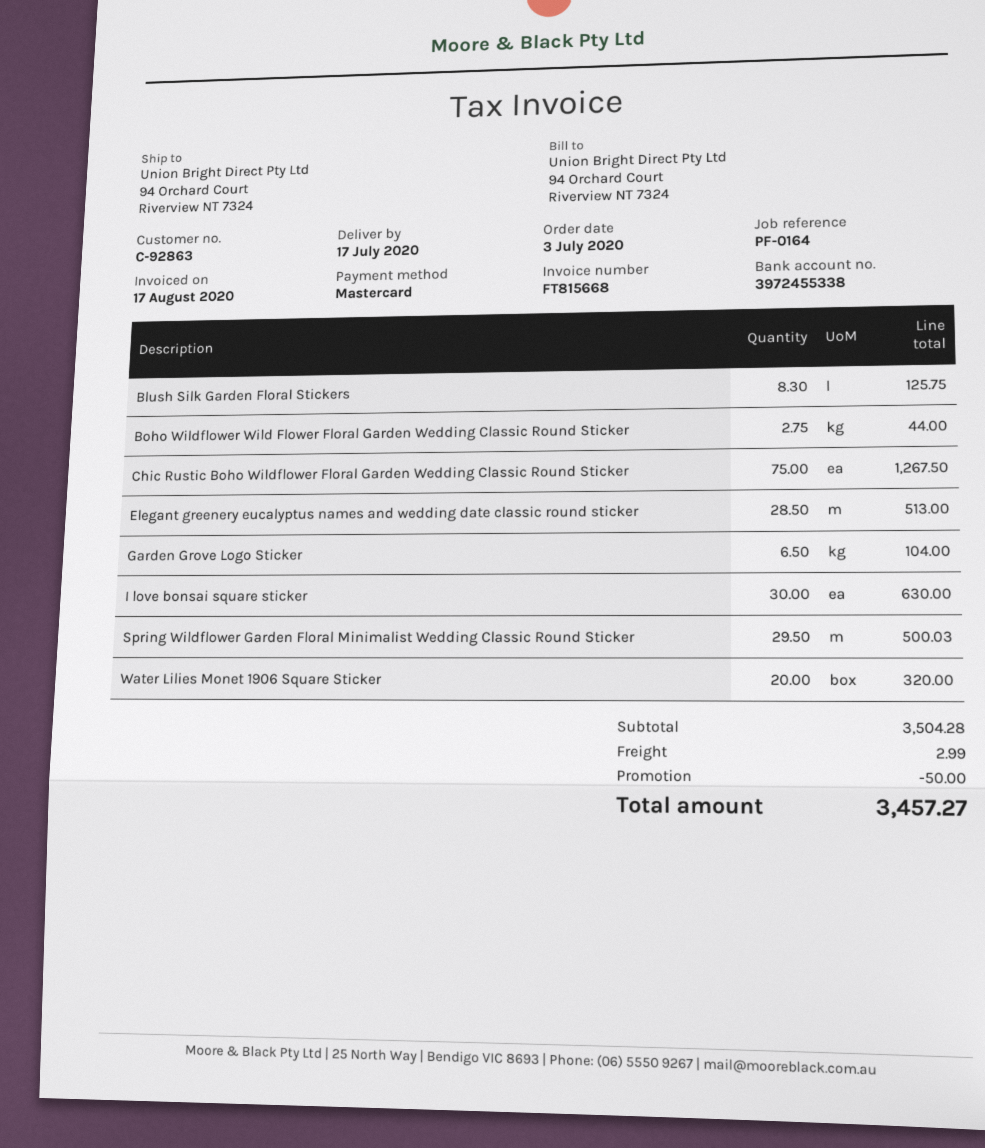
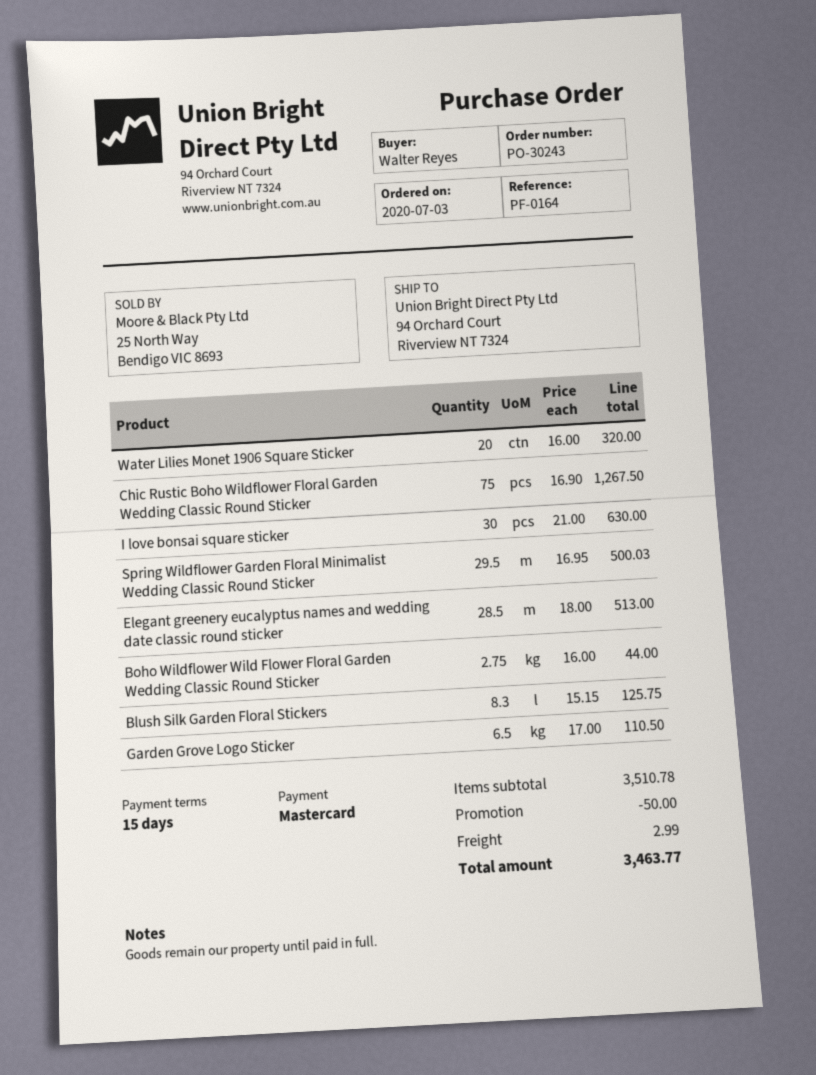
Garden Grove Logo Sticker: 6.5 for 104.00 -> 6.5 for 110.50
subtotal: 3504.28 -> 3510.78
total: 3457.27 -> 3463.77

